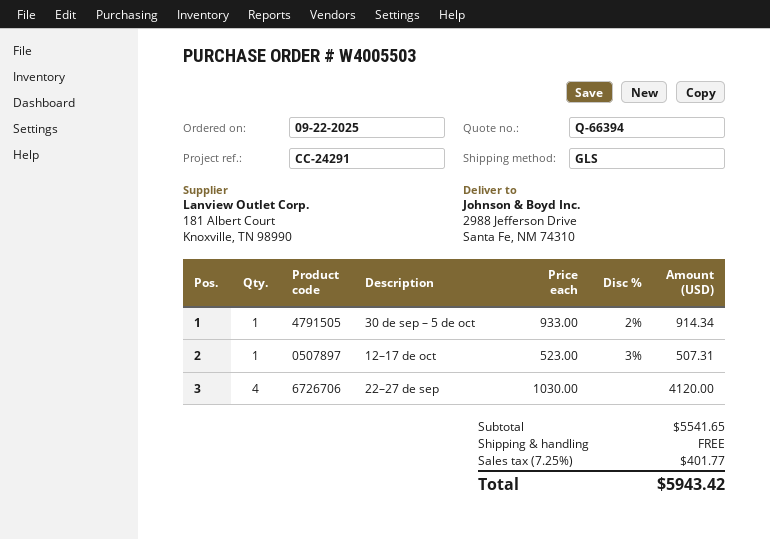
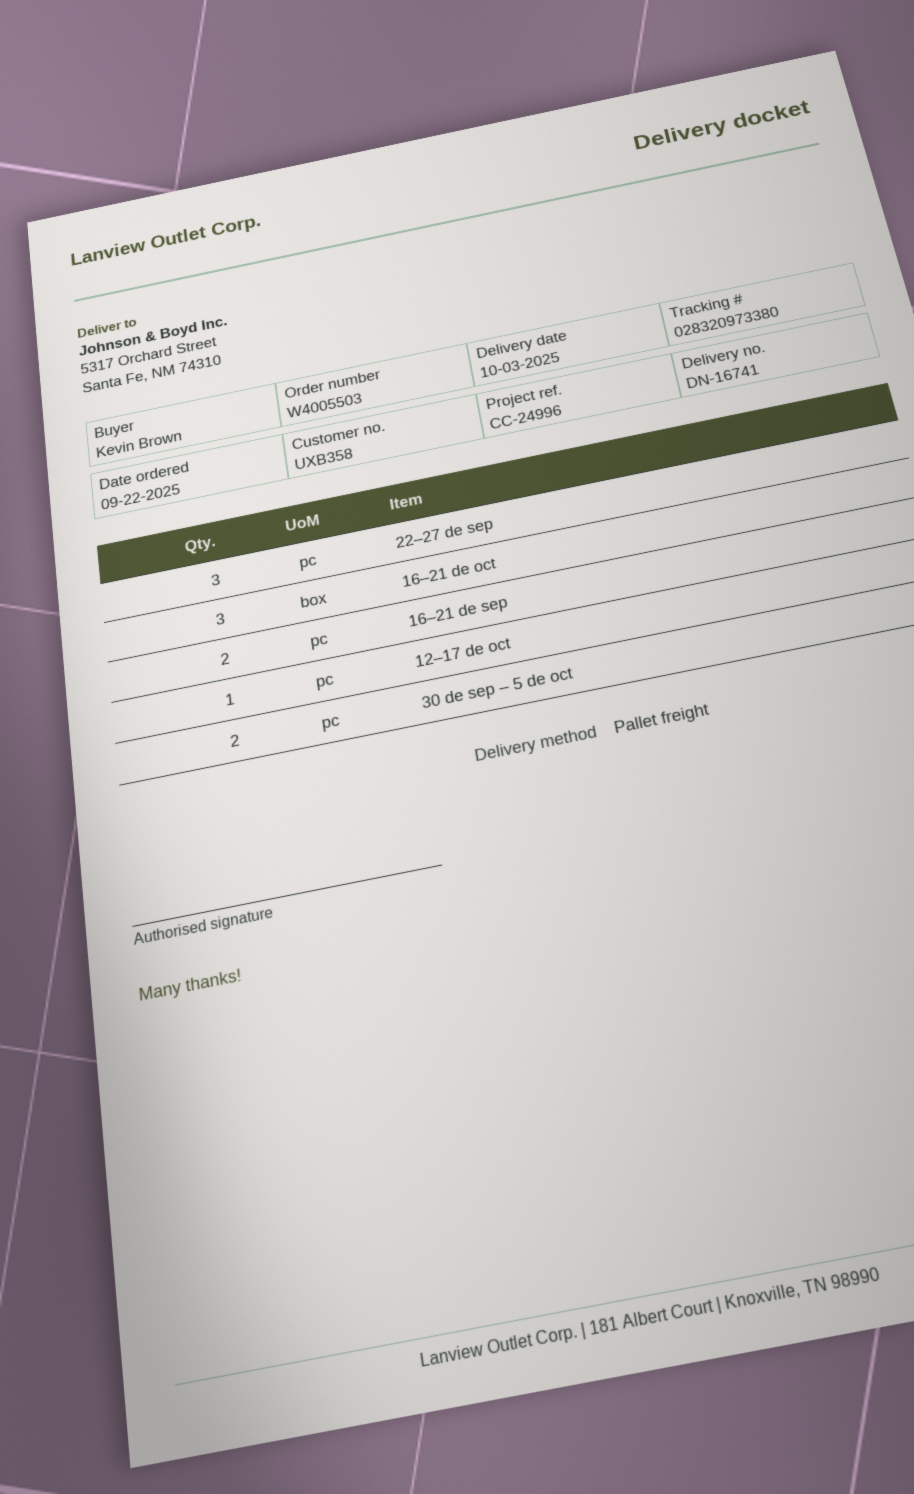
reference: CC-24291 -> CC-24996
shipping method: GLS -> pallet freight
ship to: 2988 Jefferson Drive, Santa Fe, NM 74310 -> 5317 Orchard Street, Santa Fe, NM 74310
30 de sep – 5 de oct: 1 -> 2
22–27 de sep: 4 -> 3
16–21 de oct: none -> 3
16–21 de sep: none -> 2

